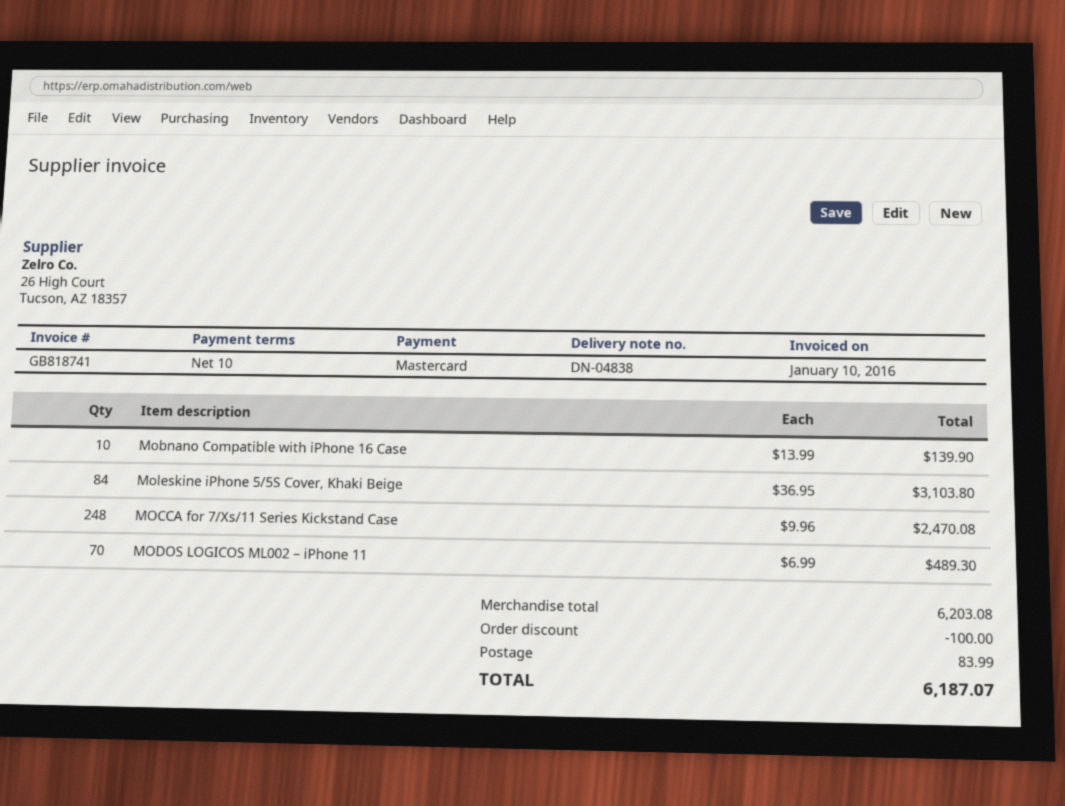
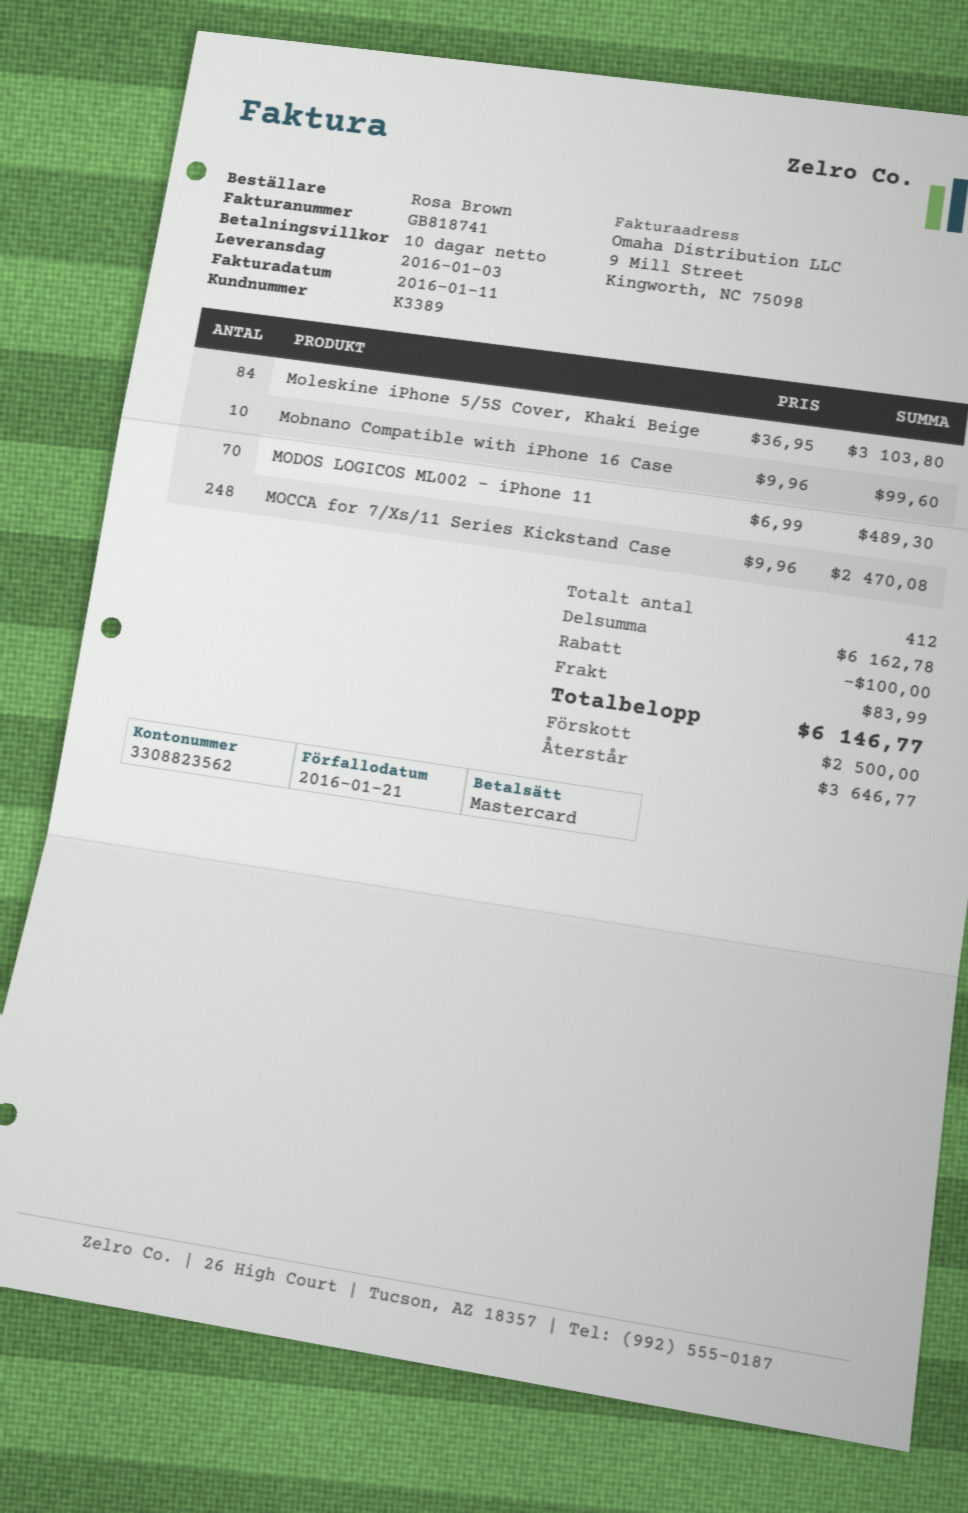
invoice date: 2016-01-10 -> 2016-01-11
Mobnano Compatible with iPhone 16 Case: 10 x 13.99 = 139.90 -> 10 x 9.96 = 99.60
subtotal: 6203.08 -> 6162.78
total: 6187.07 -> 6146.77

